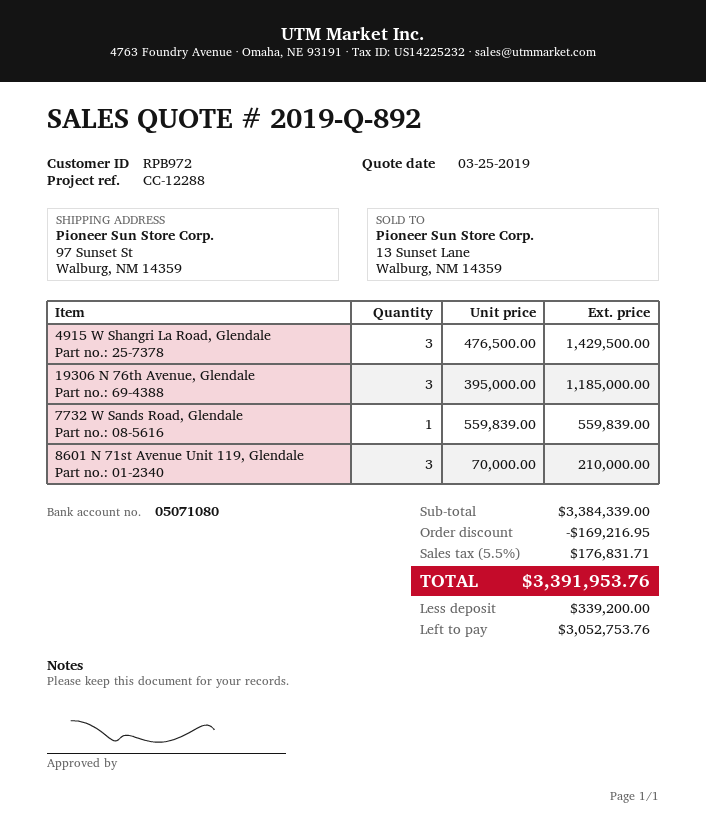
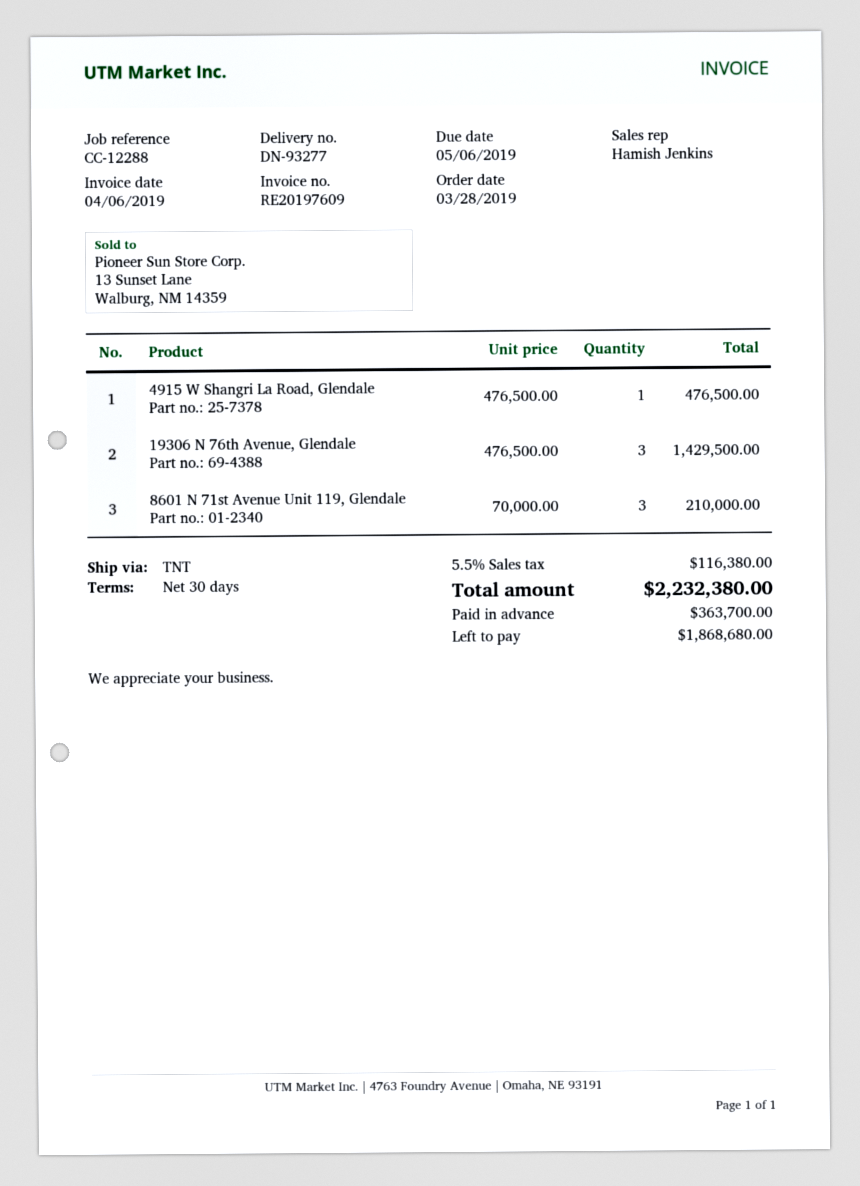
4915 W Shangri La Road, Glendale: 3 x 476500.00 = 1429500.00 -> 1 x 476500.00 = 476500.00
19306 N 76th Avenue, Glendale: 3 x 395000.00 = 1185000.00 -> 3 x 476500.00 = 1429500.00
7732 W Sands Road, Glendale: 1 x 559839.00 = 559839.00 -> none
discount: 169216.95 -> none
tax: 5.5% = 176831.71 -> 5.5% = 116380.00
total: 3391953.76 -> 2232380.00
deposit: 339200.00 -> 363700.00
balance: 3052753.76 -> 1868680.00

